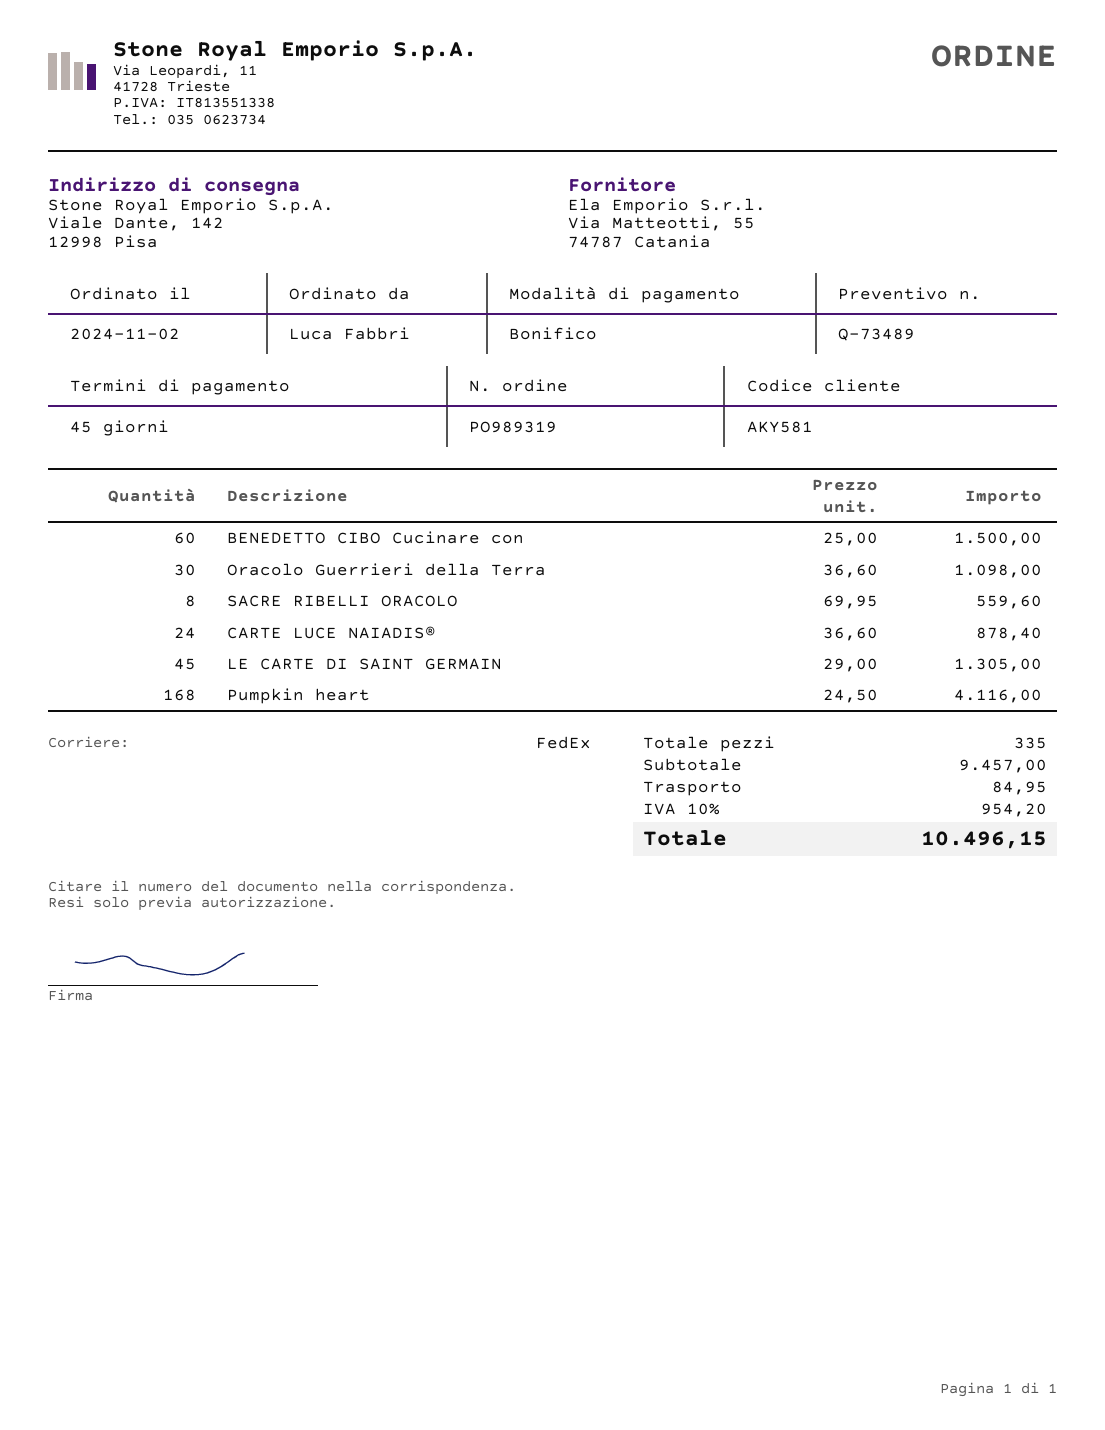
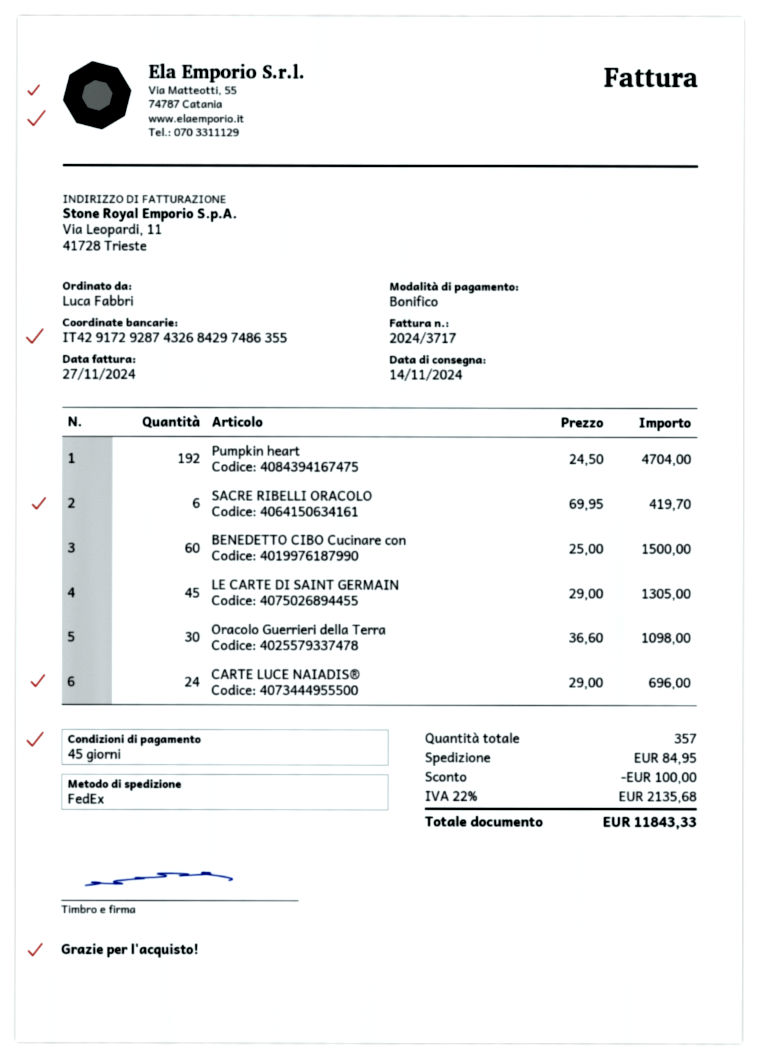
SACRE RIBELLI ORACOLO: 8 x 69.95 = 559.60 -> 6 x 69.95 = 419.70
CARTE LUCE NAIADIS®: 24 x 36.60 = 878.40 -> 24 x 29.00 = 696.00
Pumpkin heart: 168 x 24.50 = 4116.00 -> 192 x 24.50 = 4704.00
total quantity: 335 -> 357
discount: none -> 100.00
tax: 10% = 954.20 -> 22% = 2135.68
total: 10496.15 -> 11843.33

